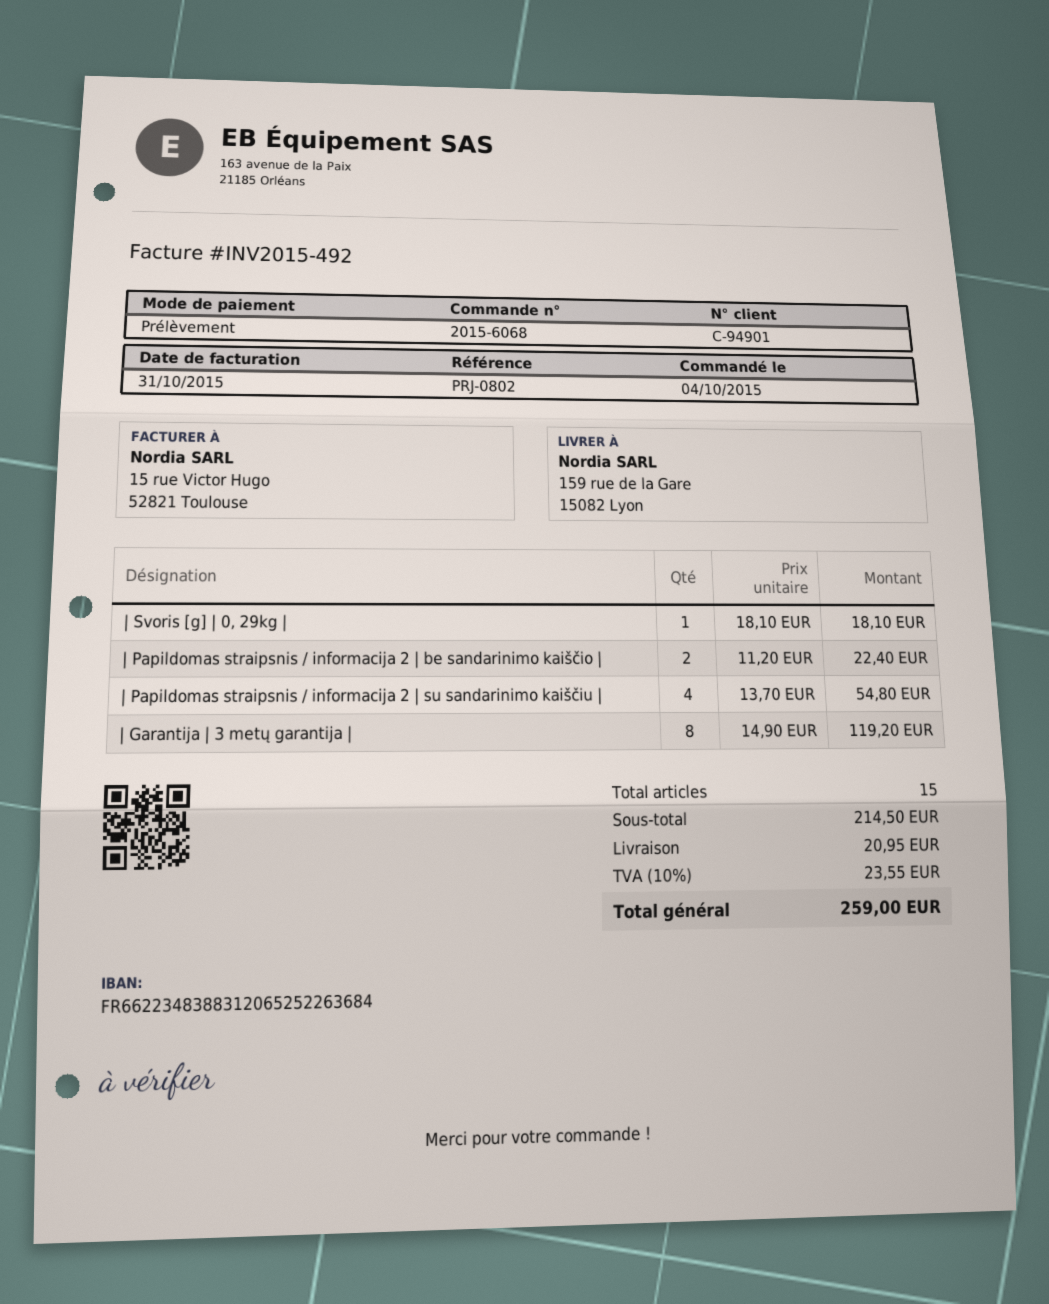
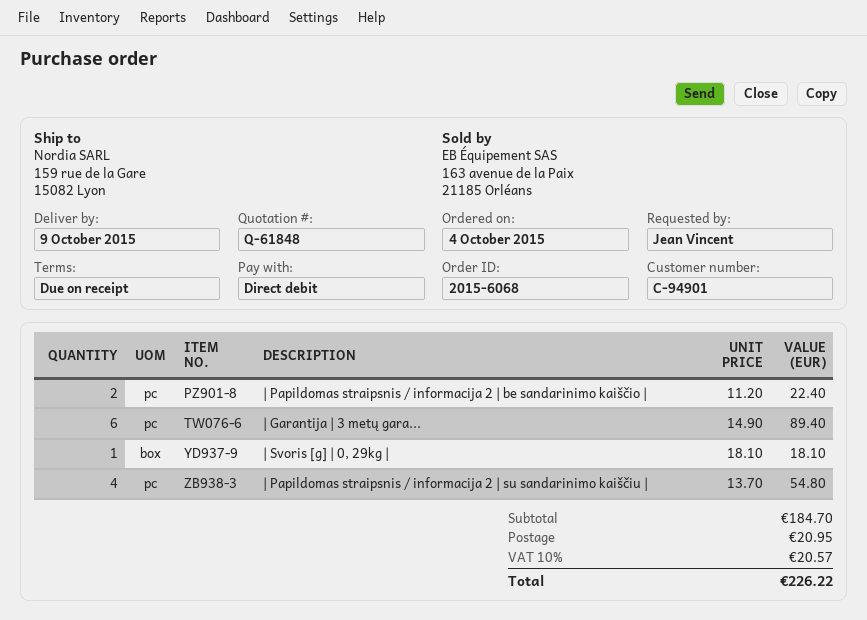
| Garantija | 3 metų garantija |: 8 x 14.90 = 119.20 -> 6 x 14.90 = 89.40
subtotal: 214.50 -> 184.70
tax: 10% = 23.55 -> 10% = 20.57
total: 259.00 -> 226.22

